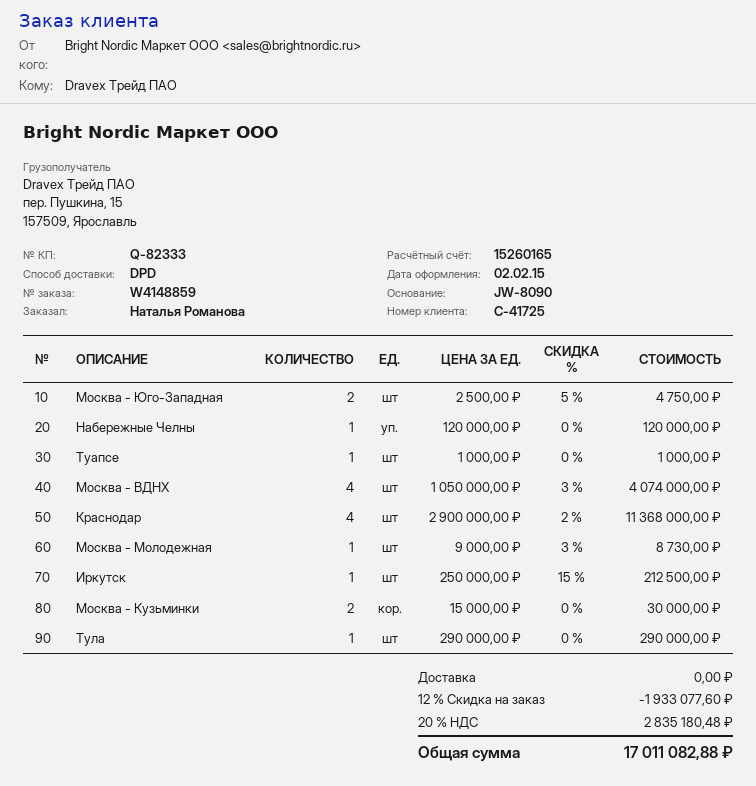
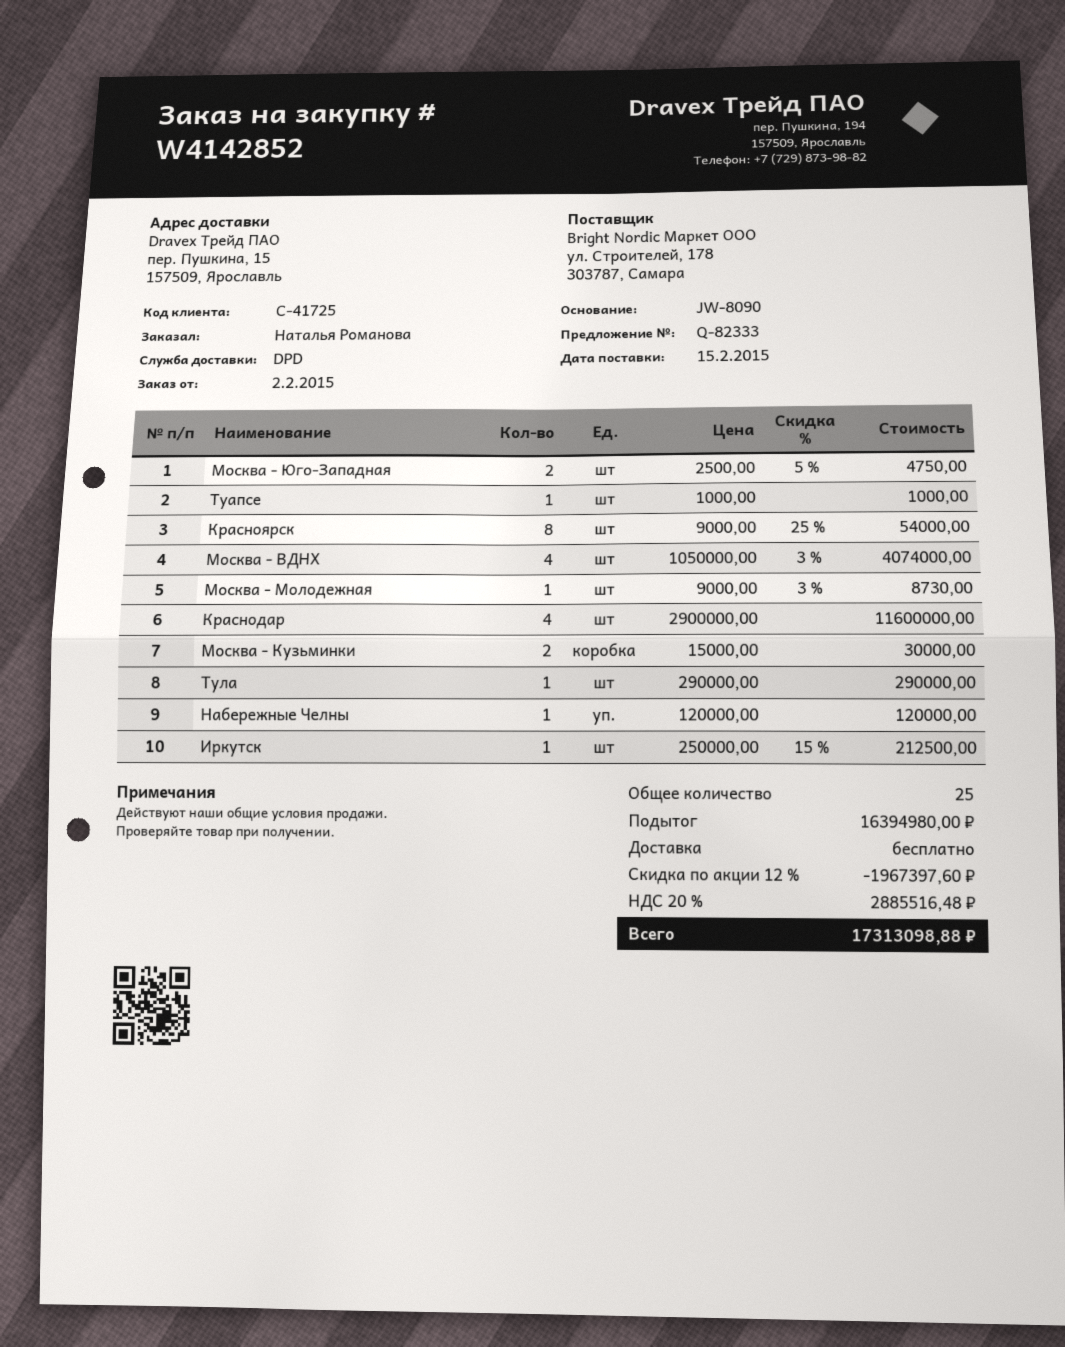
order number: W4148859 -> W4142852
Краснодар: 4 x 2900000.00 - 2% = 11368000.00 -> 4 x 2900000.00 = 11600000.00
Красноярск: none -> 8 x 9000.00 - 25% = 54000.00
discount: 12% = 1933077.60 -> 12% = 1967397.60
tax: 20% = 2835180.48 -> 20% = 2885516.48
total: 17011082.88 -> 17313098.88

